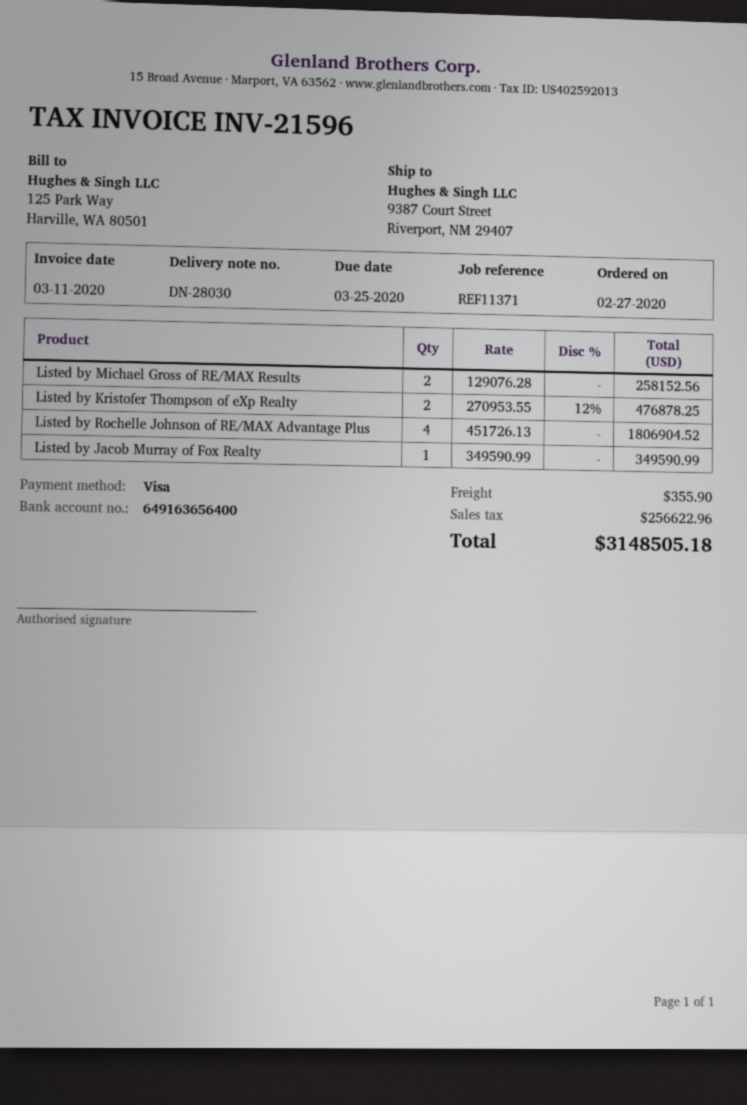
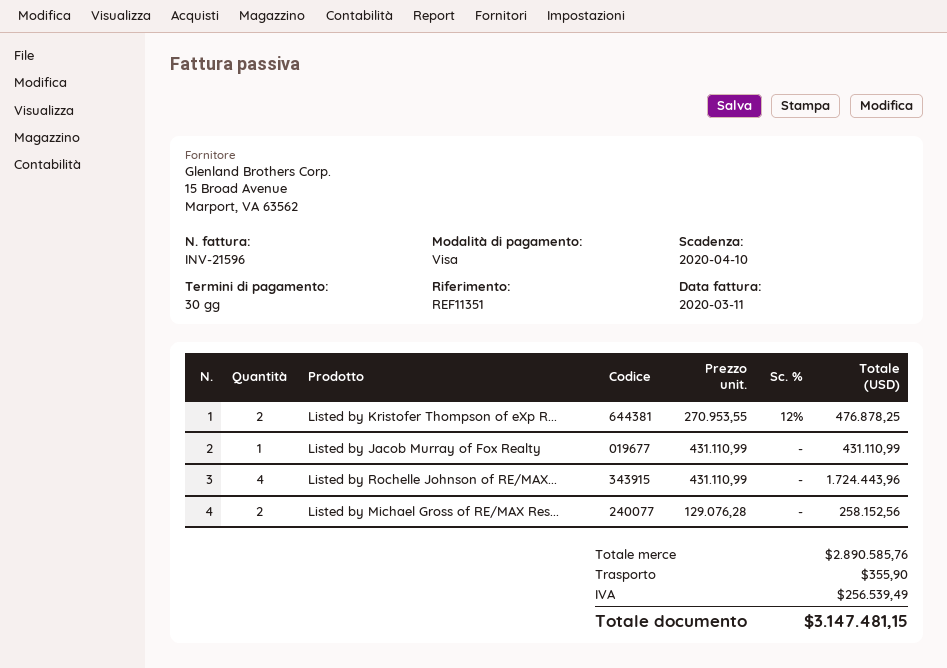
due date: 2020-03-25 -> 2020-04-10
reference: REF11371 -> REF11351
Listed by Rochelle Johnson of RE/MAX Advantage Plus: 4 x 451726.13 = 1806904.52 -> 4 x 431110.99 = 1724443.96
Listed by Jacob Murray of Fox Realty: 1 x 349590.99 = 349590.99 -> 1 x 431110.99 = 431110.99
tax: 256622.96 -> 256539.49
total: 3148505.18 -> 3147481.15

